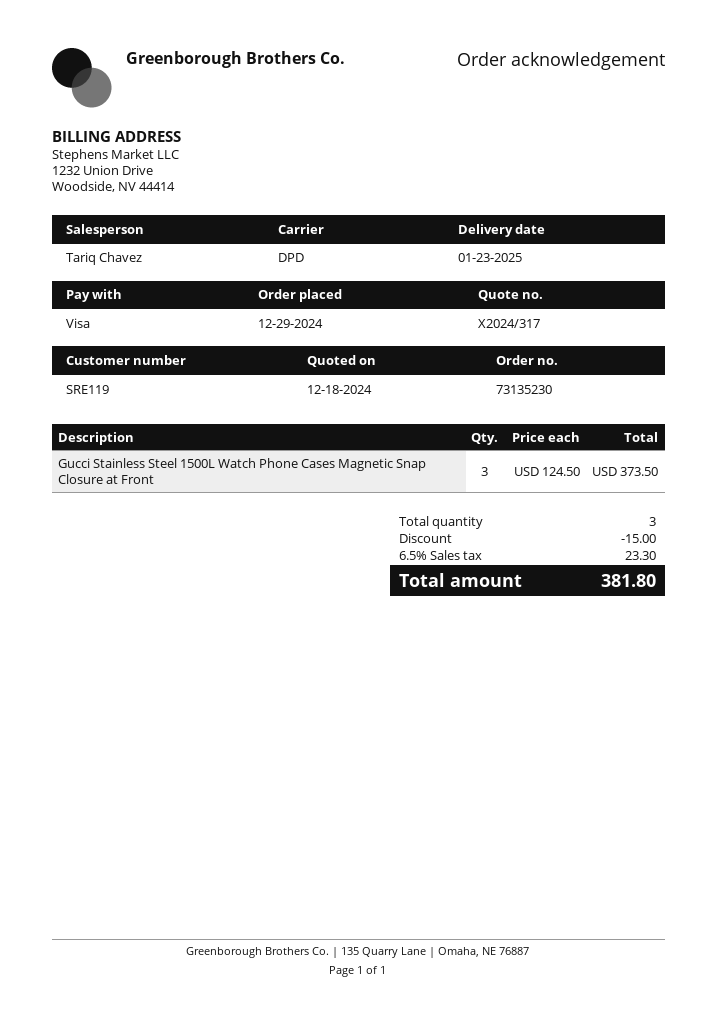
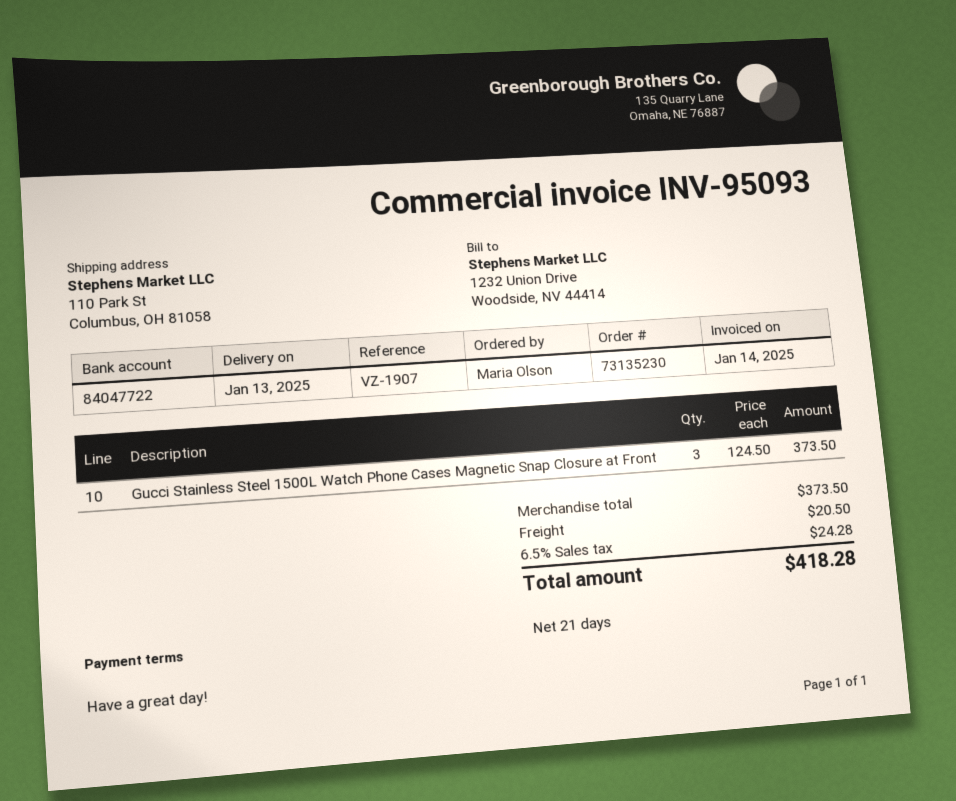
delivery date: 2025-01-23 -> 2025-01-13
discount: 15.00 -> none
shipping: none -> 20.50
tax: 6.5% = 23.30 -> 6.5% = 24.28
total: 381.80 -> 418.28

